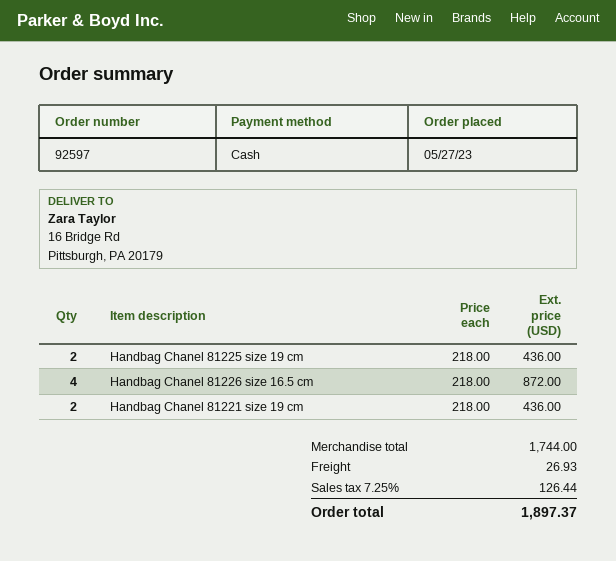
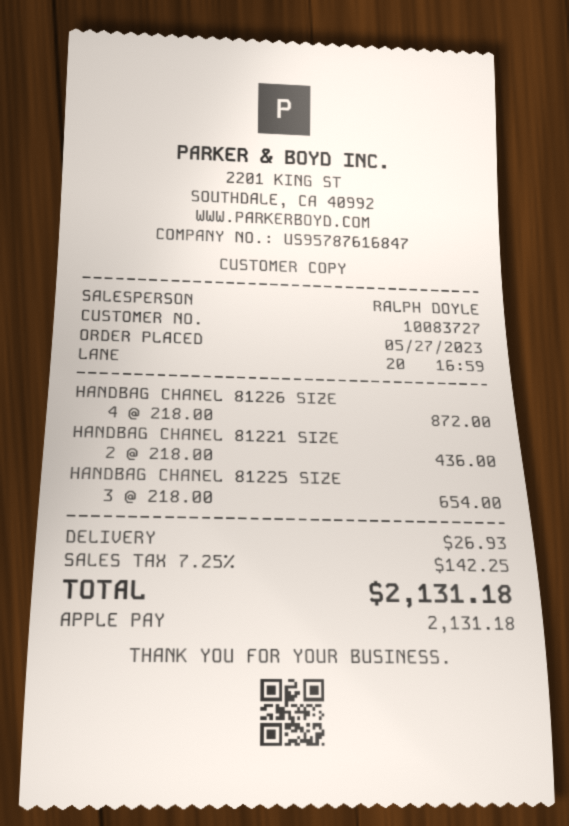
payment method: cash -> Apple Pay
Handbag Chanel 81225 size 19 cm: 2 x 218.00 = 436.00 -> 3 x 218.00 = 654.00
tax: 7.25% = 126.44 -> 7.25% = 142.25
total: 1897.37 -> 2131.18

